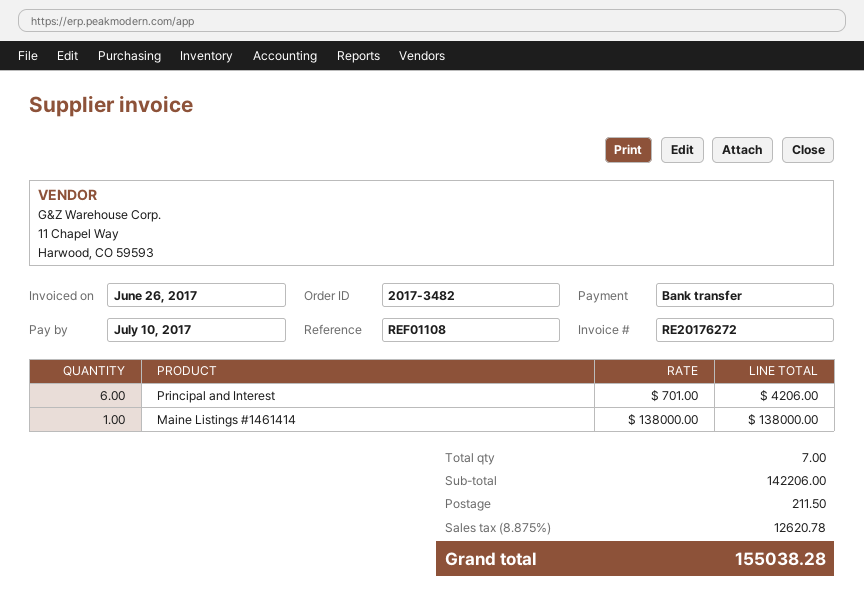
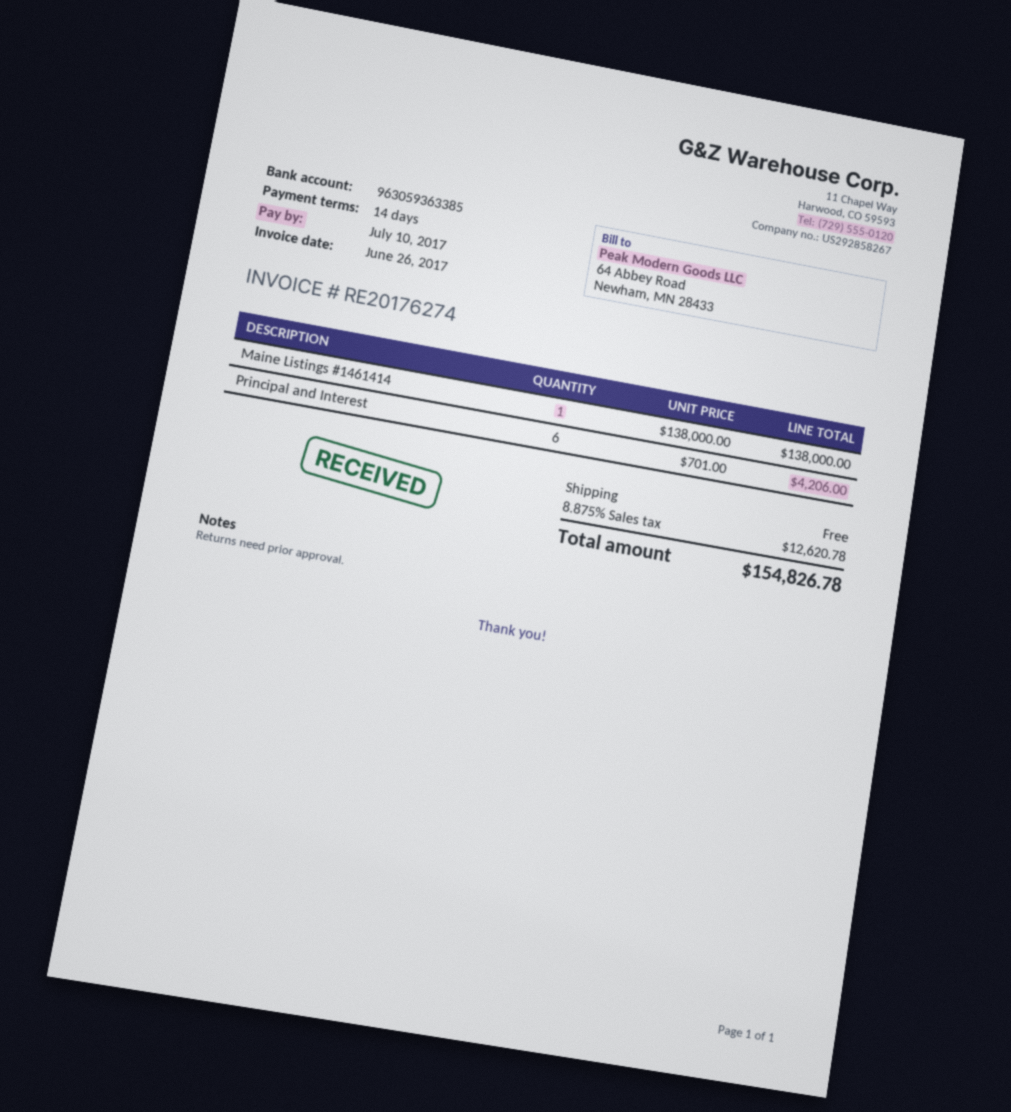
invoice number: RE20176272 -> RE20176274
shipping: 211.50 -> 0.00
total: 155038.28 -> 154826.78

